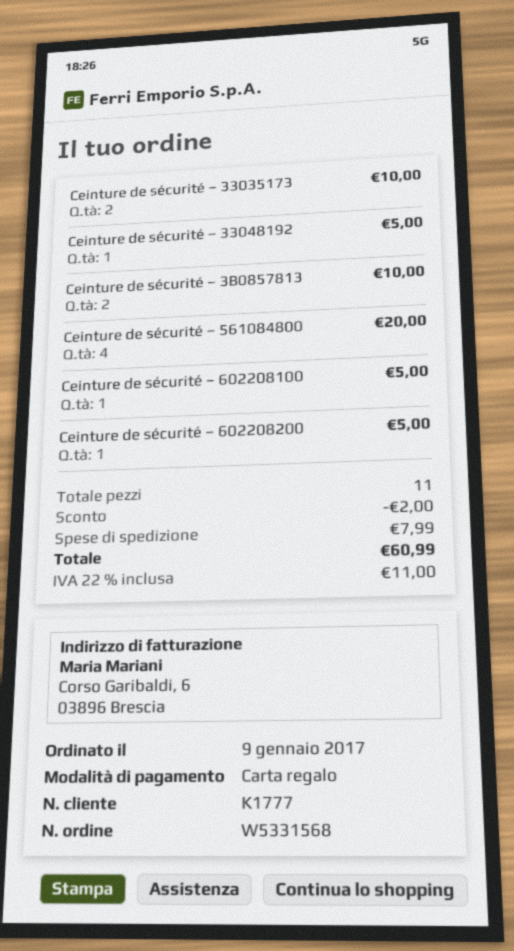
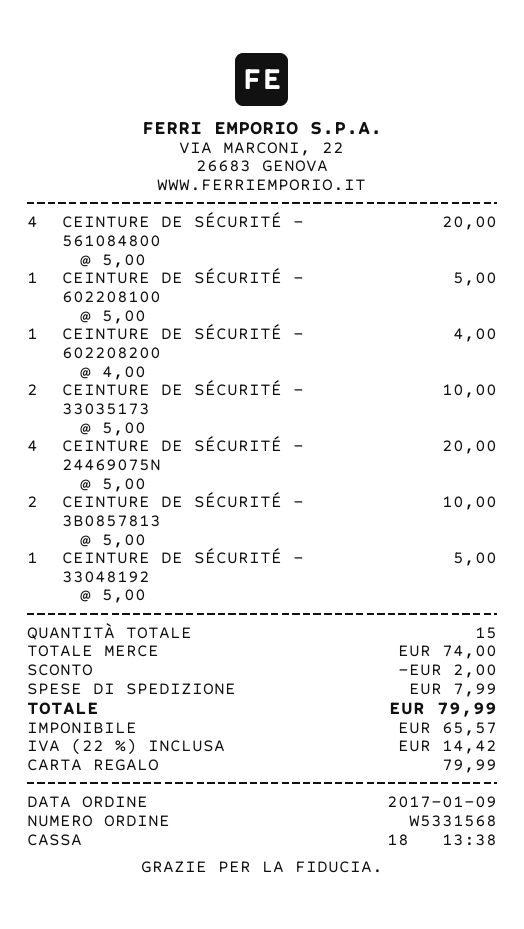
Ceinture de sécurité – 602208200: 1 for 5.00 -> 1 for 4.00
CEINTURE DE SÉCURITÉ – 24469075N: none -> 4 for 20.00
total quantity: 11 -> 15
tax: 22% = 11.00 -> 22% = 14.42
total: 60.99 -> 79.99

